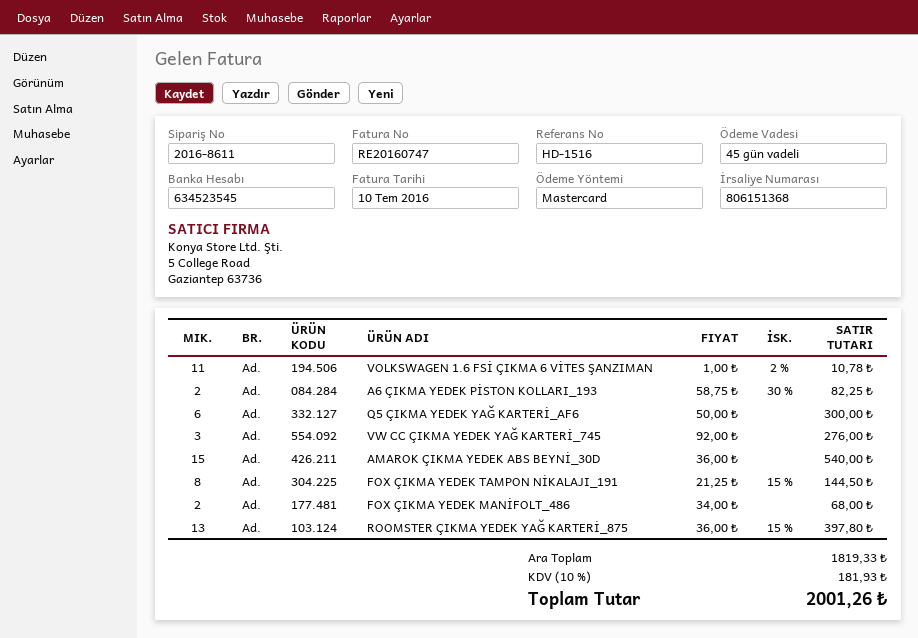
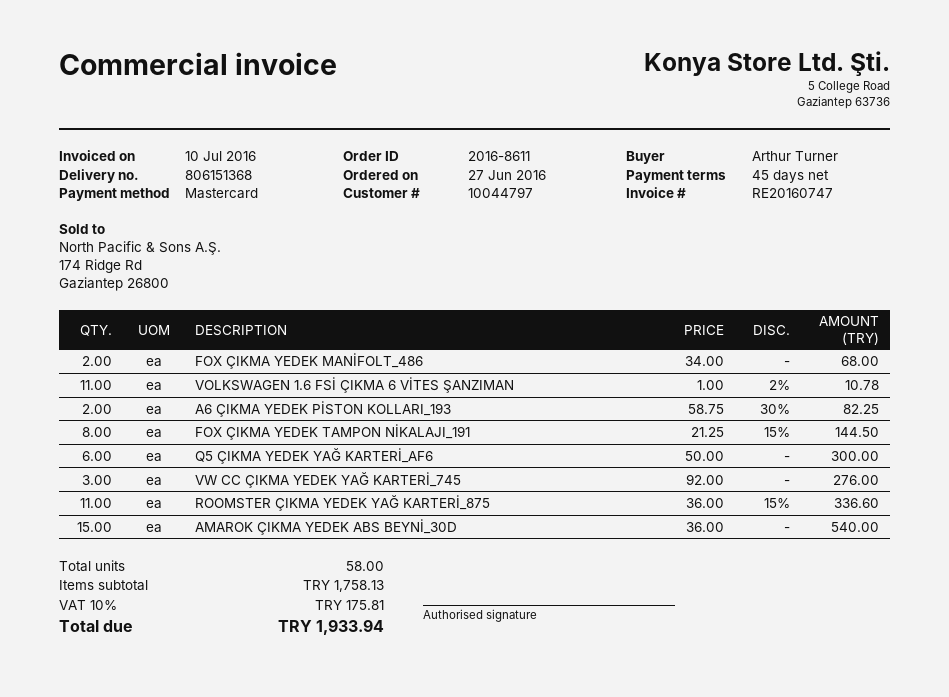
ROOMSTER ÇIKMA YEDEK YAĞ KARTERİ_875: 13 x 36.00 - 15% = 397.80 -> 11 x 36.00 - 15% = 336.60
subtotal: 1819.33 -> 1758.13
tax: 10% = 181.93 -> 10% = 175.81
total: 2001.26 -> 1933.94

